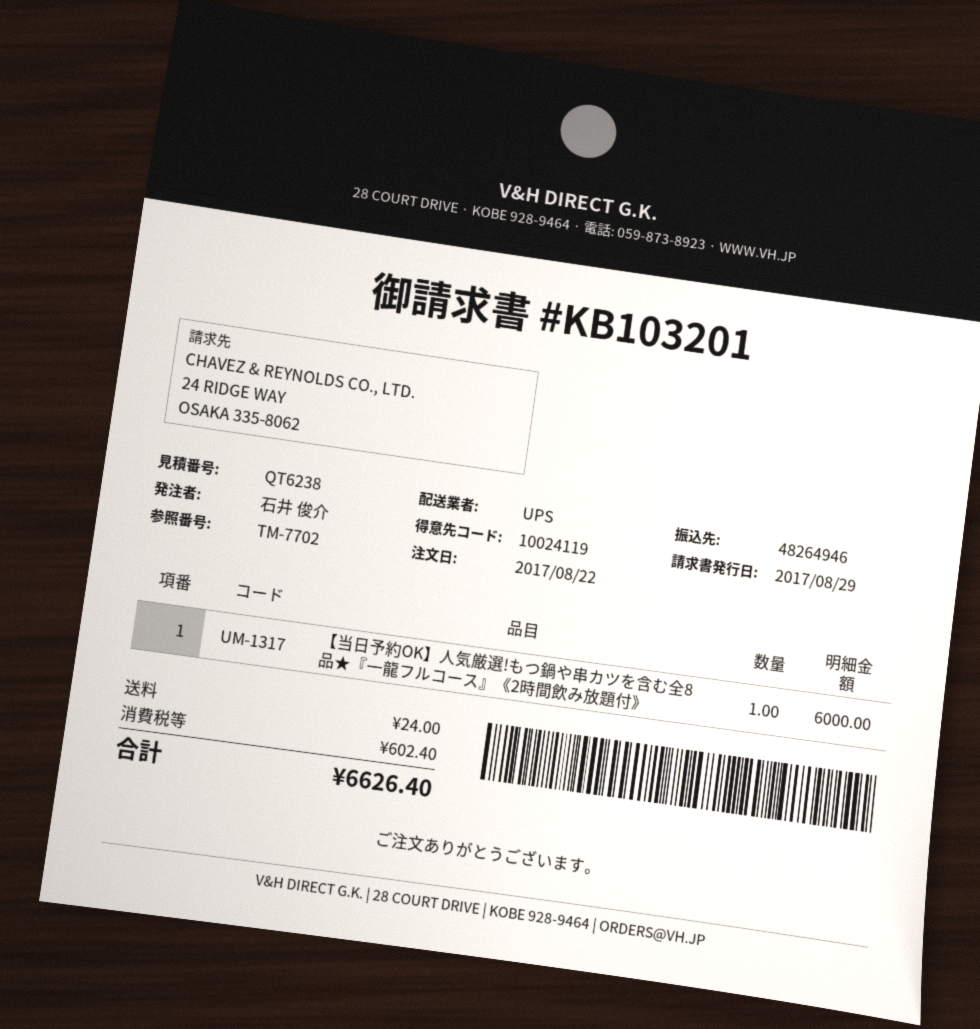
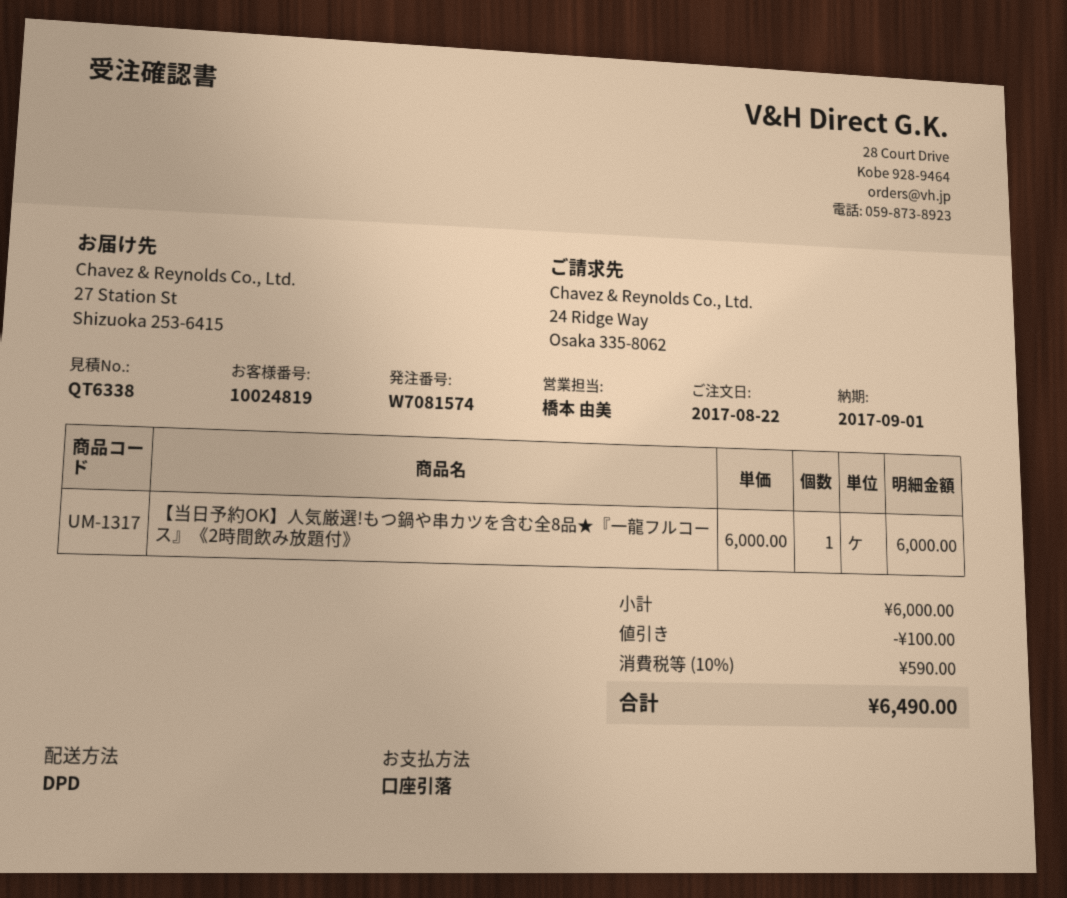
quote number: QT6238 -> QT6338
customer number: 10024119 -> 10024819
shipping method: UPS -> DPD
discount: none -> 100.00
shipping: 24.00 -> none
tax: 602.40 -> 590.00
total: 6626.40 -> 6490.00

